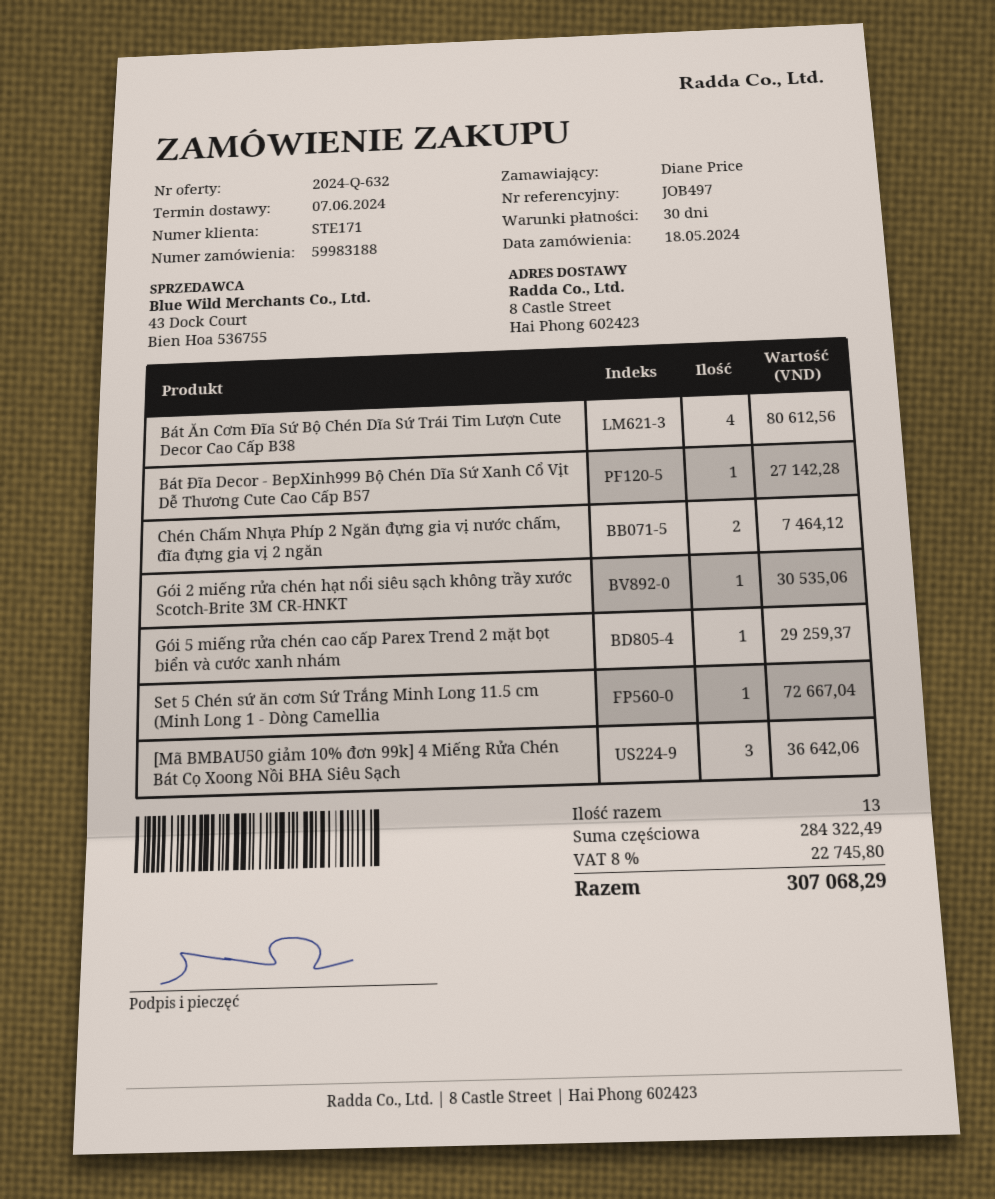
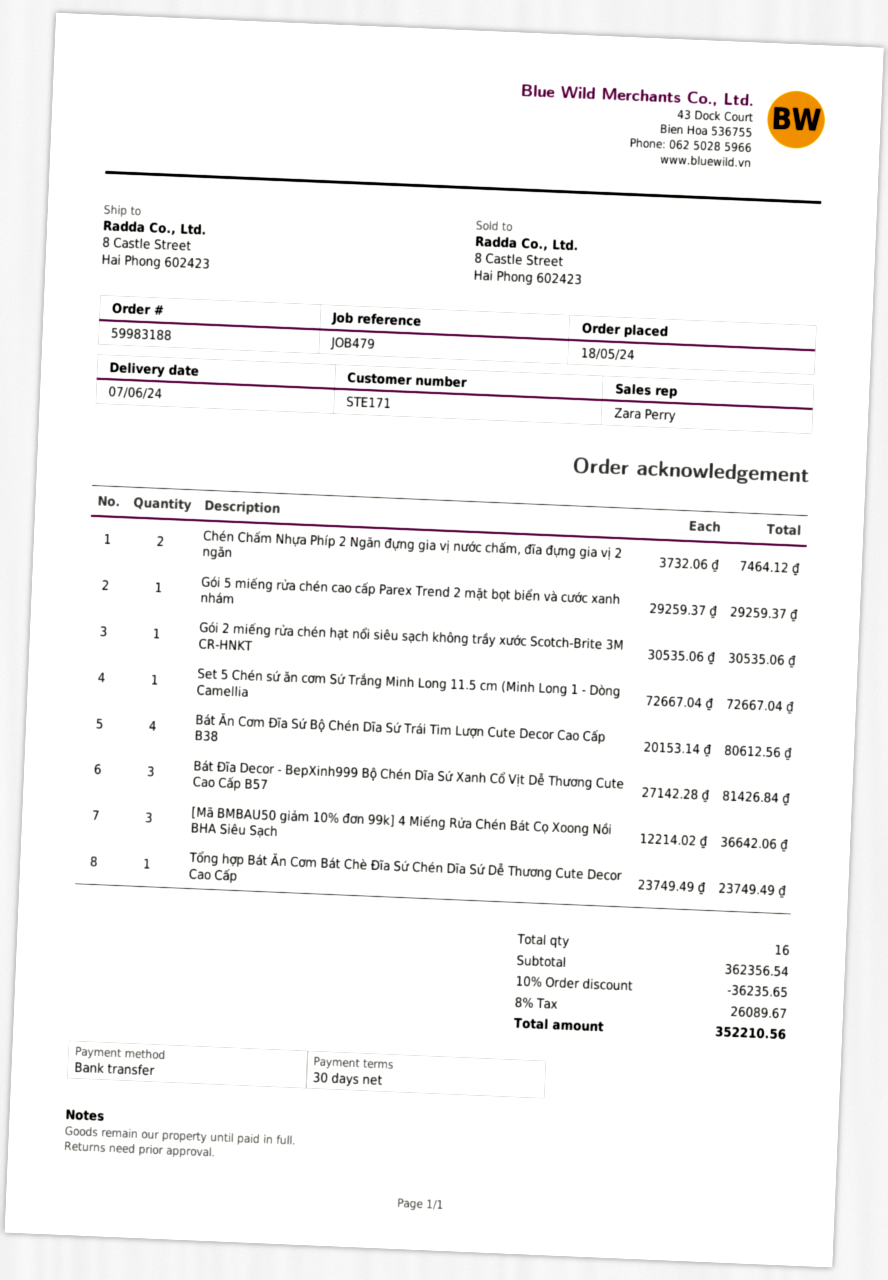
reference: JOB497 -> JOB479
Bát Đĩa Decor - BepXinh999 Bộ Chén Dĩa Sứ Xanh Cổ Vịt Dễ Thương Cute Cao Cấp B57: 1 for 27142.28 -> 3 for 81426.84
Tổng hợp Bát Ăn Cơm Bát Chè Đĩa Sứ Chén Dĩa Sứ Dễ Thương Cute Decor Cao Cấp: none -> 1 for 23749.49
total quantity: 13 -> 16
subtotal: 284322.49 -> 362356.54
discount: none -> 10% = 36235.65
tax: 8% = 22745.80 -> 8% = 26089.67
total: 307068.29 -> 352210.56

